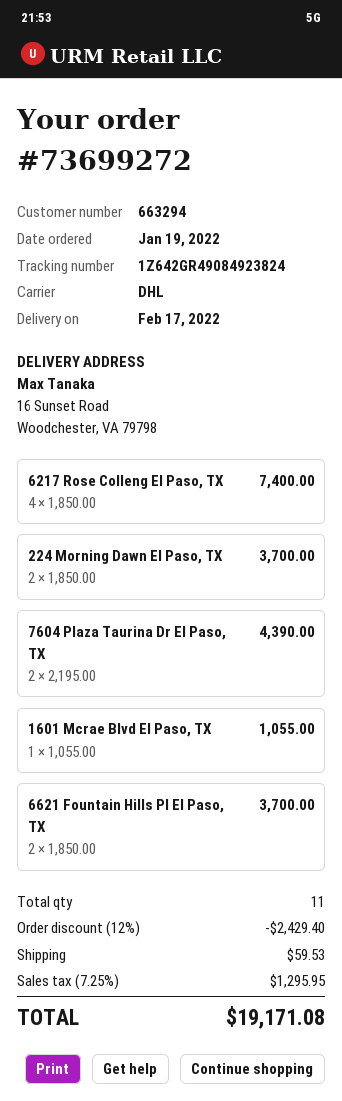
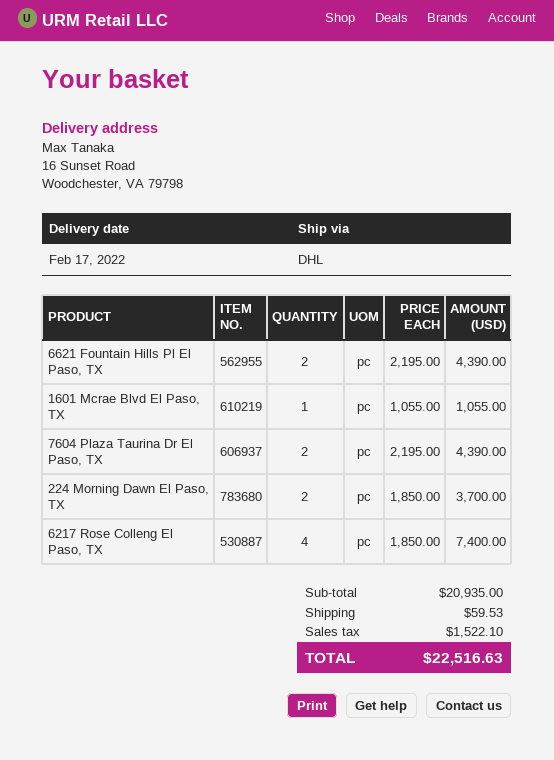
6621 Fountain Hills Pl El Paso, TX: 2 x 1850.00 = 3700.00 -> 2 x 2195.00 = 4390.00
discount: 12% = 2429.40 -> none
tax: 1295.95 -> 1522.10
total: 19171.08 -> 22516.63

